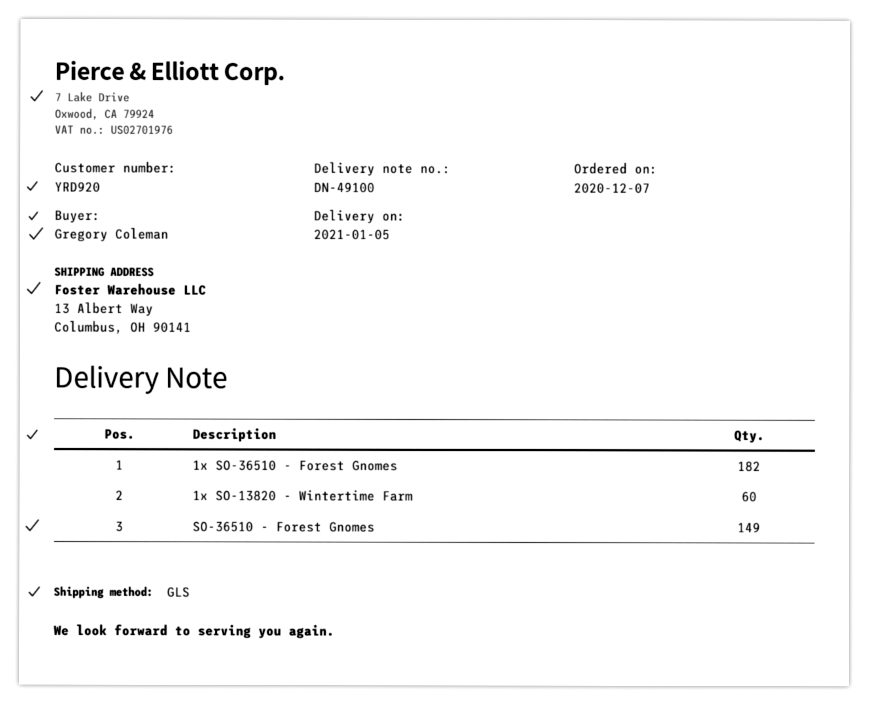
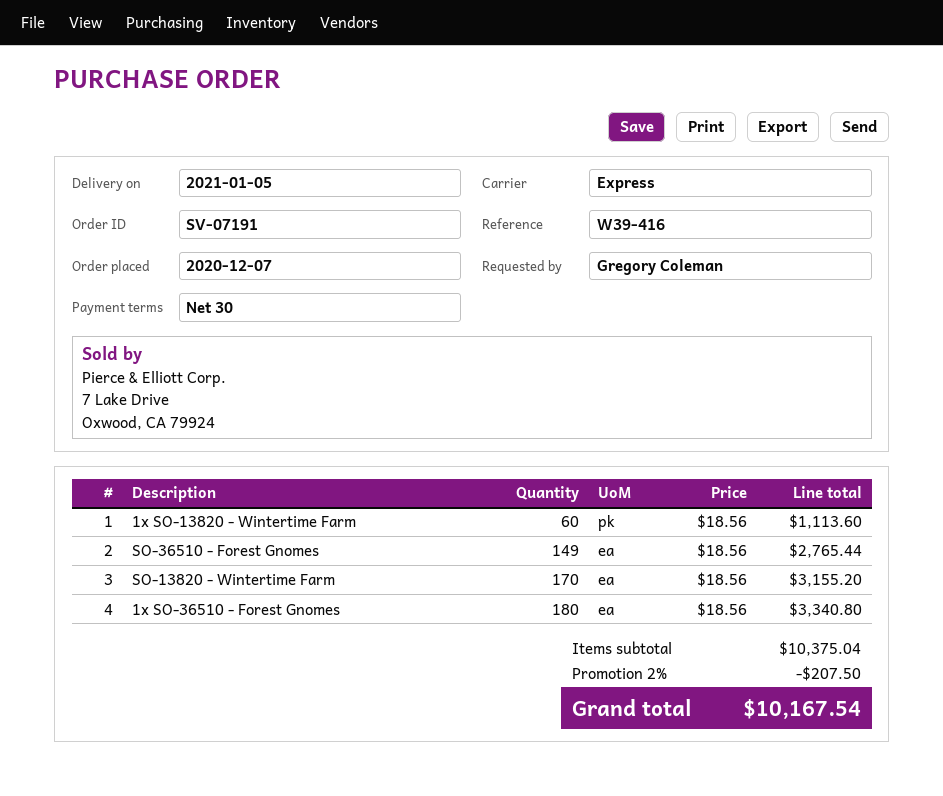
shipping method: GLS -> express
1x SO-36510 - Forest Gnomes: 182 -> 180
SO-13820 - Wintertime Farm: none -> 170

